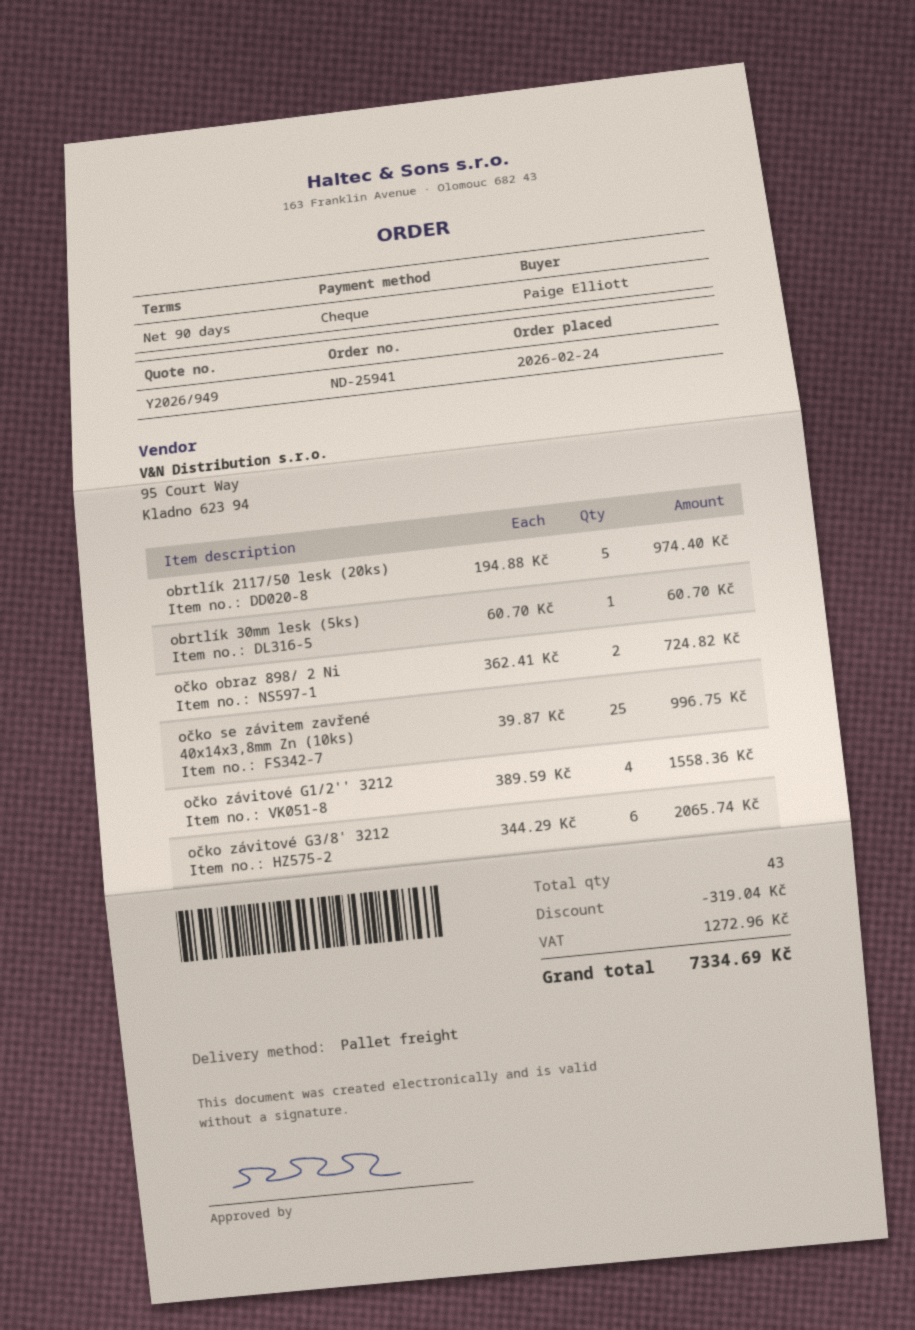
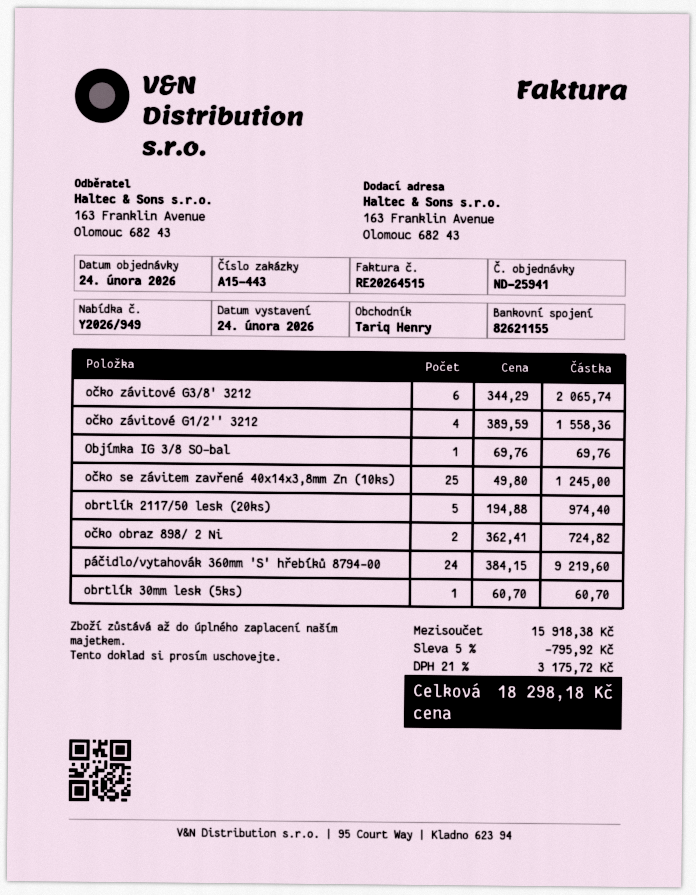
očko se závitem zavřené 40x14x3,8mm Zn (10ks): 25 x 39.87 = 996.75 -> 25 x 49.80 = 1245.00
Objímka IG 3/8 SO-bal: none -> 1 x 69.76 = 69.76
páčidlo/vytahovák 360mm 'S' hřebíků 8794-00: none -> 24 x 384.15 = 9219.60
discount: 319.04 -> 795.92
tax: 1272.96 -> 3175.72
total: 7334.69 -> 18298.18

